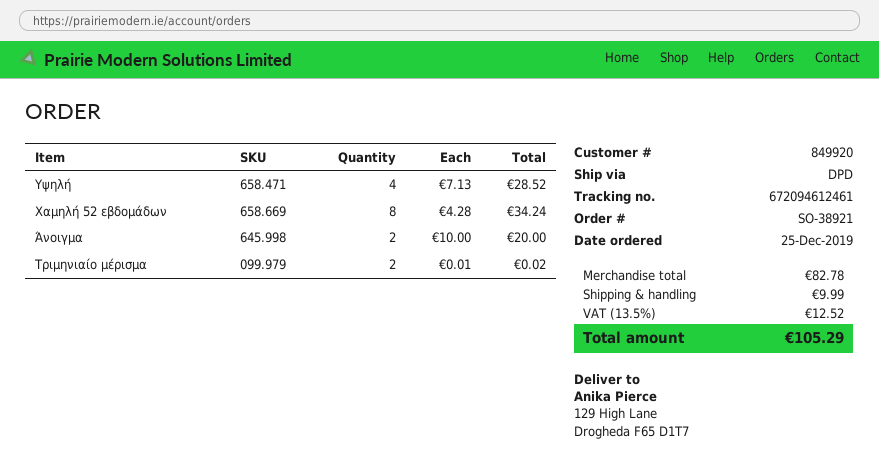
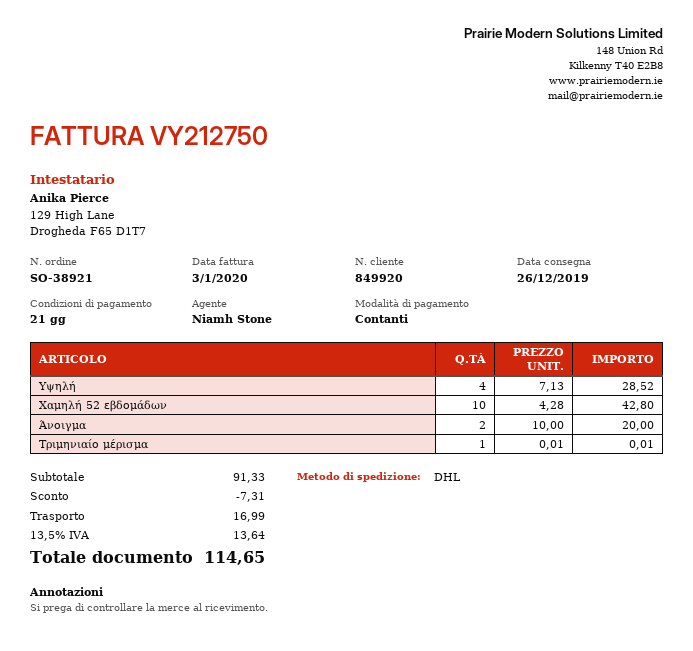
shipping method: DPD -> DHL
Χαμηλή 52 εβδομάδων: 8 x 4.28 = 34.24 -> 10 x 4.28 = 42.80
Τριμηνιαίο μέρισμα: 2 x 0.01 = 0.02 -> 1 x 0.01 = 0.01
subtotal: 82.78 -> 91.33
discount: none -> 7.31
shipping: 9.99 -> 16.99
tax: 13.5% = 12.52 -> 13.5% = 13.64
total: 105.29 -> 114.65

